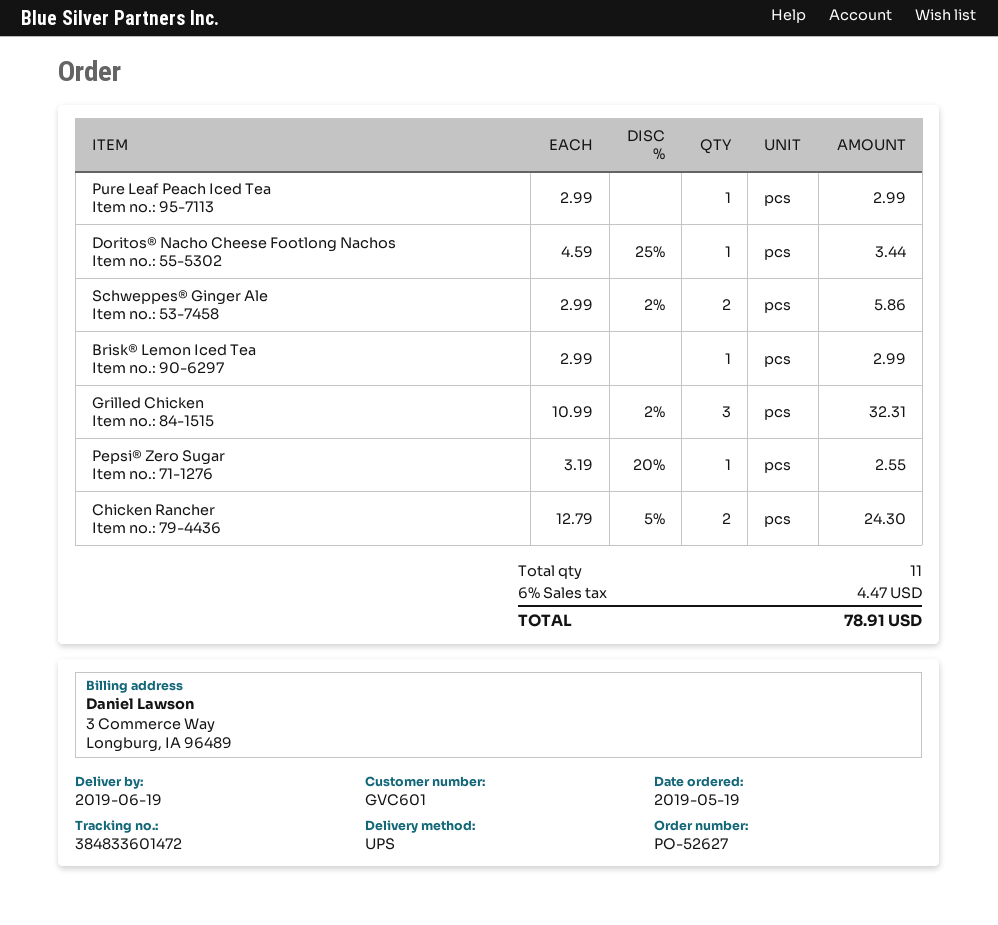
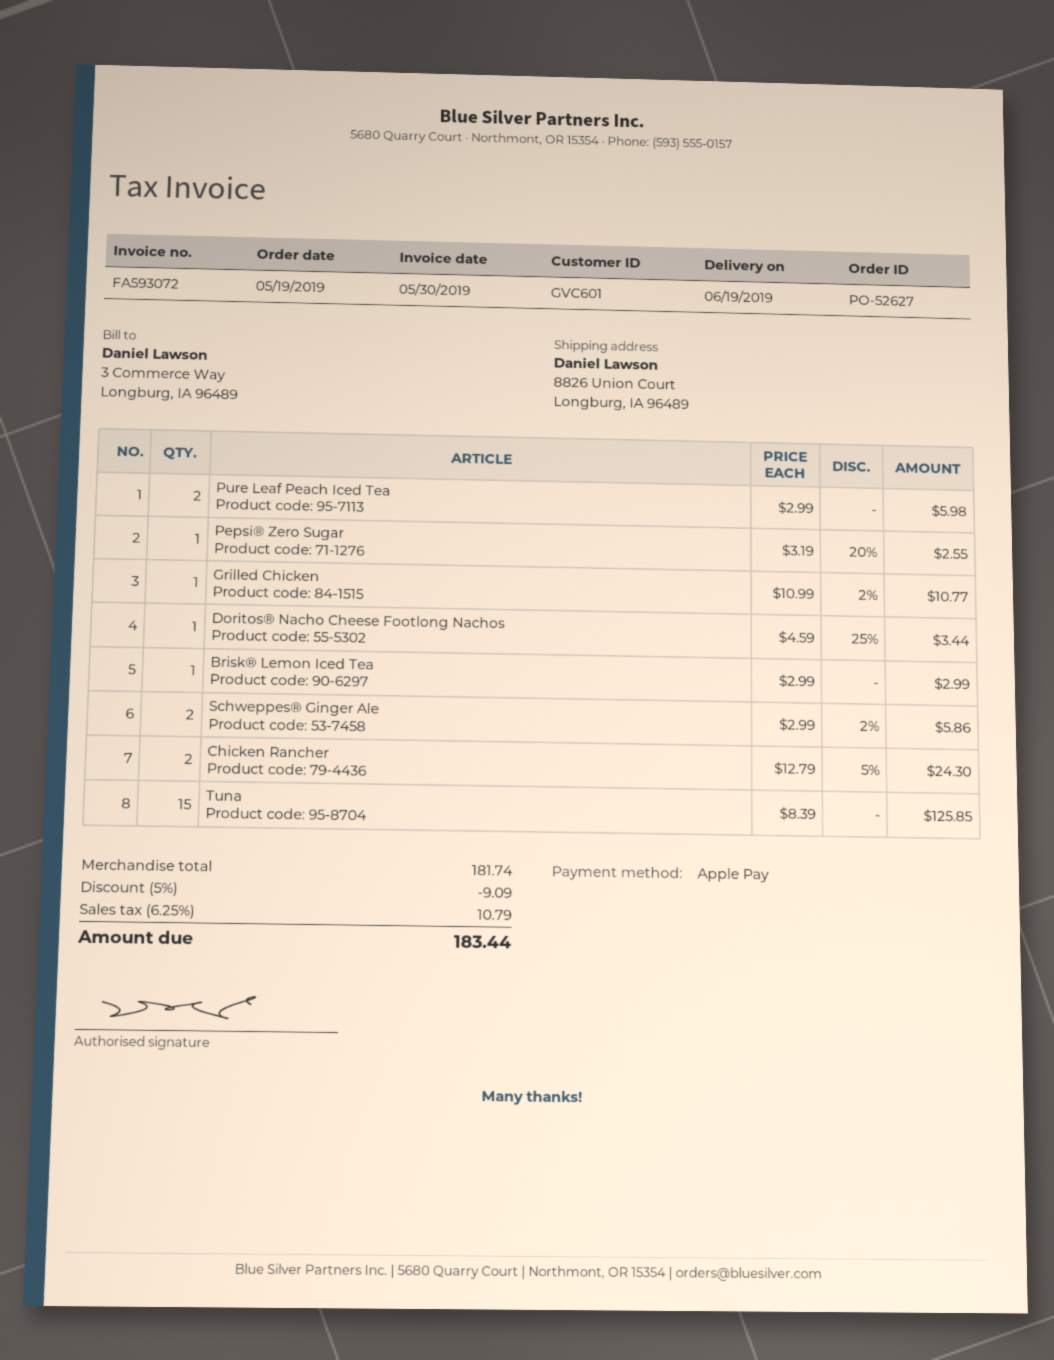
Pure Leaf Peach Iced Tea: 1 x 2.99 = 2.99 -> 2 x 2.99 = 5.98
Grilled Chicken: 3 x 10.99 - 2% = 32.31 -> 1 x 10.99 - 2% = 10.77
Tuna: none -> 15 x 8.39 = 125.85
discount: none -> 5% = 9.09
tax: 6% = 4.47 -> 6.25% = 10.79
total: 78.91 -> 183.44

